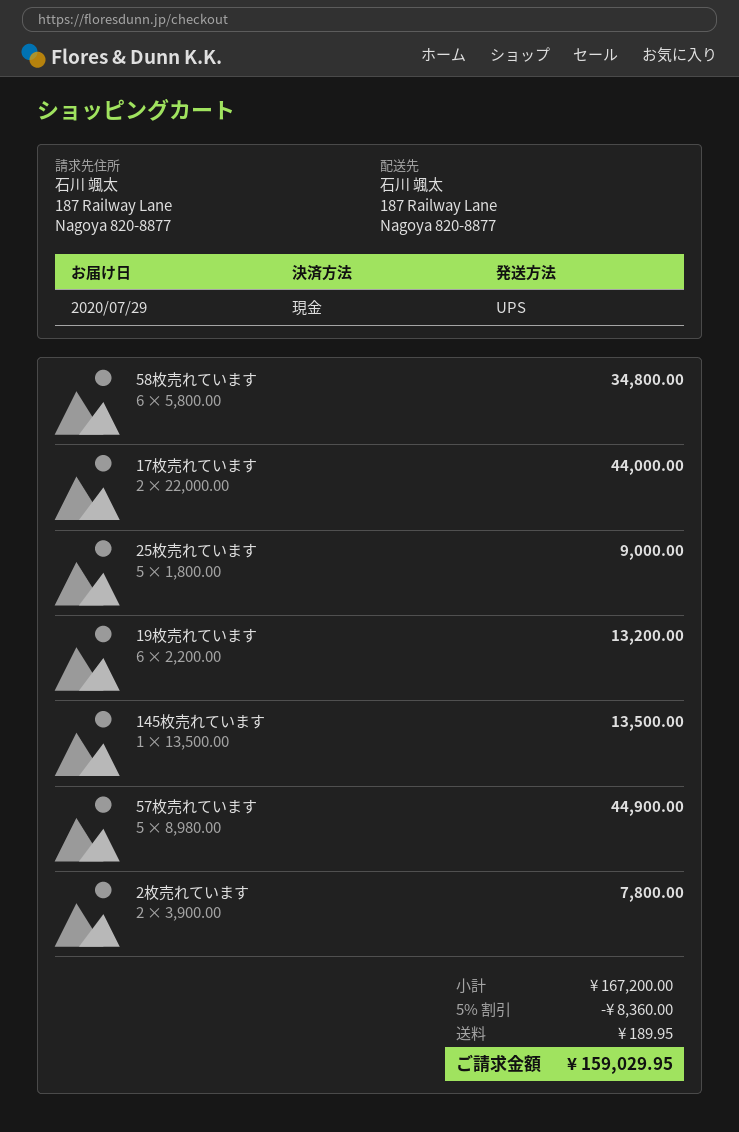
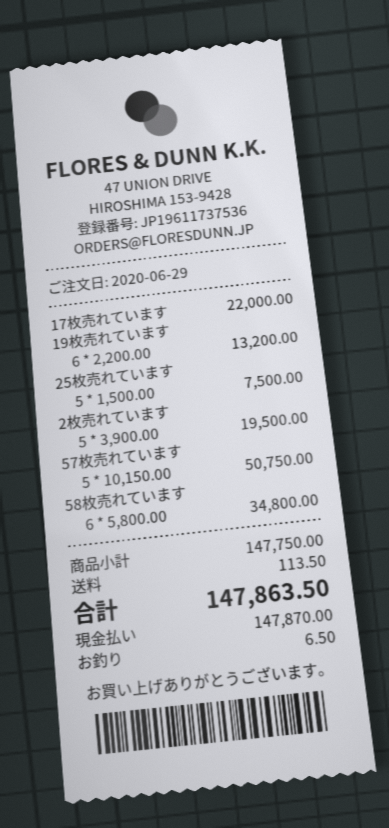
17枚売れています: 2 x 22000.00 = 44000.00 -> 1 x 22000.00 = 22000.00
25枚売れています: 5 x 1800.00 = 9000.00 -> 5 x 1500.00 = 7500.00
145枚売れています: 1 x 13500.00 = 13500.00 -> none
57枚売れています: 5 x 8980.00 = 44900.00 -> 5 x 10150.00 = 50750.00
2枚売れています: 2 x 3900.00 = 7800.00 -> 5 x 3900.00 = 19500.00
subtotal: 167200.00 -> 147750.00
discount: 5% = 8360.00 -> none
shipping: 189.95 -> 113.50
total: 159029.95 -> 147863.50

